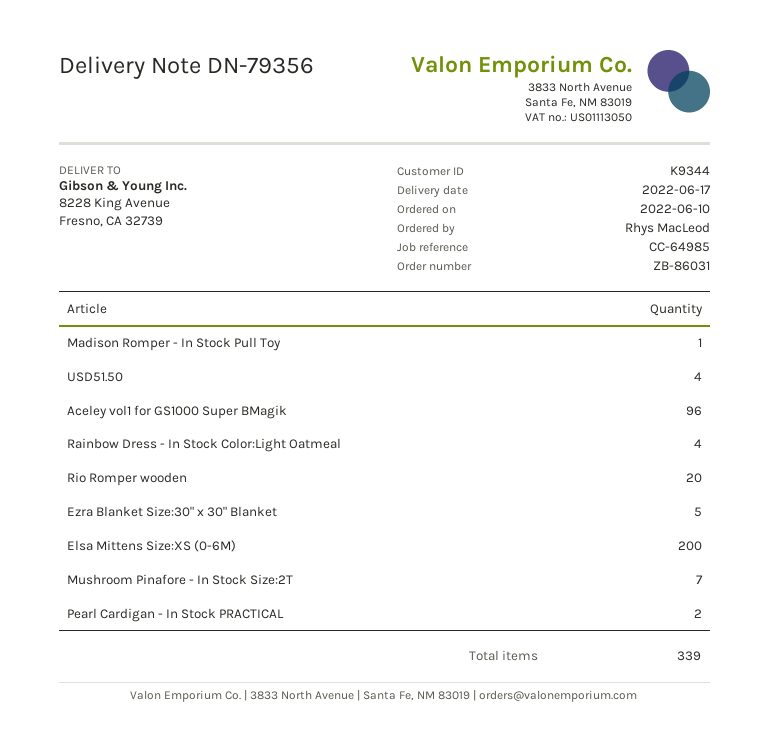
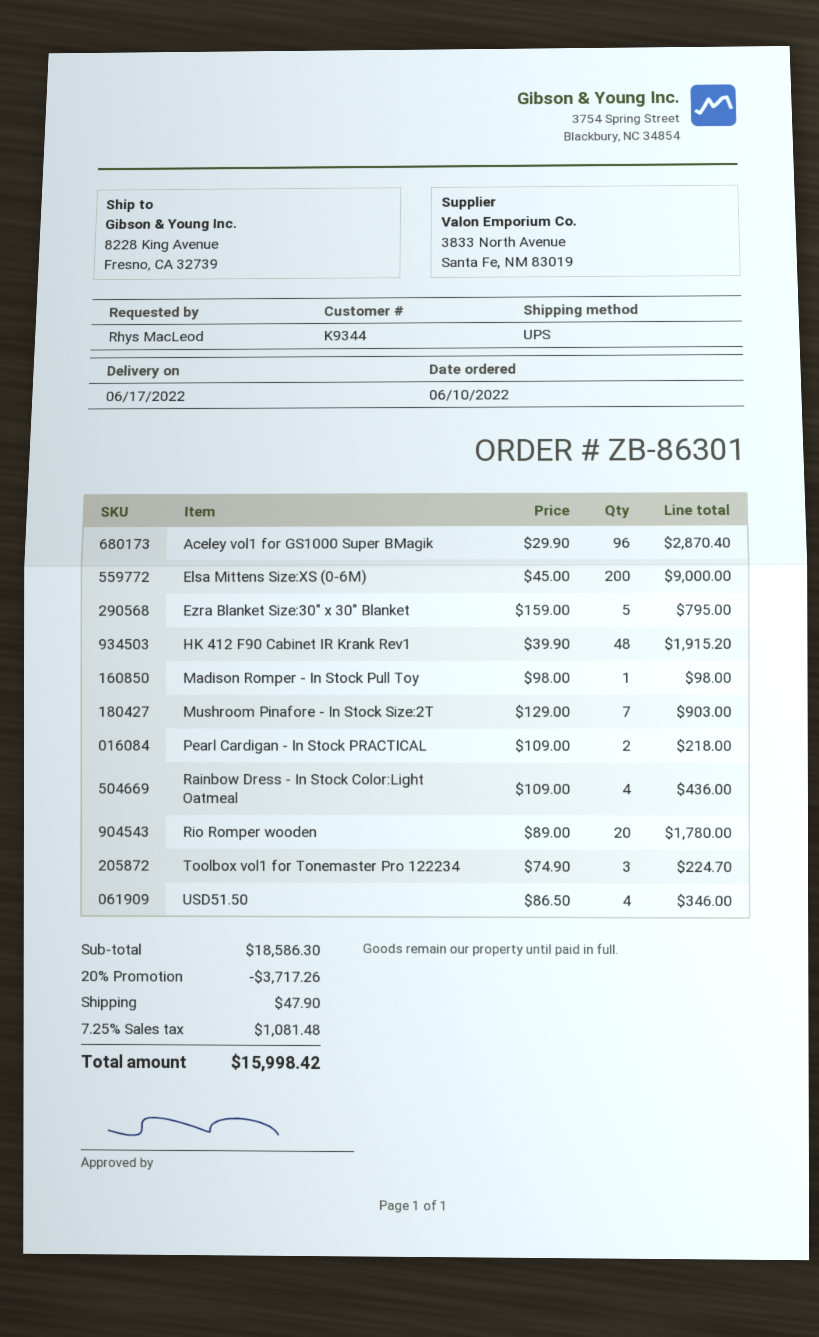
order number: ZB-86031 -> ZB-86301
HK 412 F90 Cabinet IR Krank Rev1: none -> 48
Toolbox vol1 for Tonemaster Pro 122234: none -> 3

